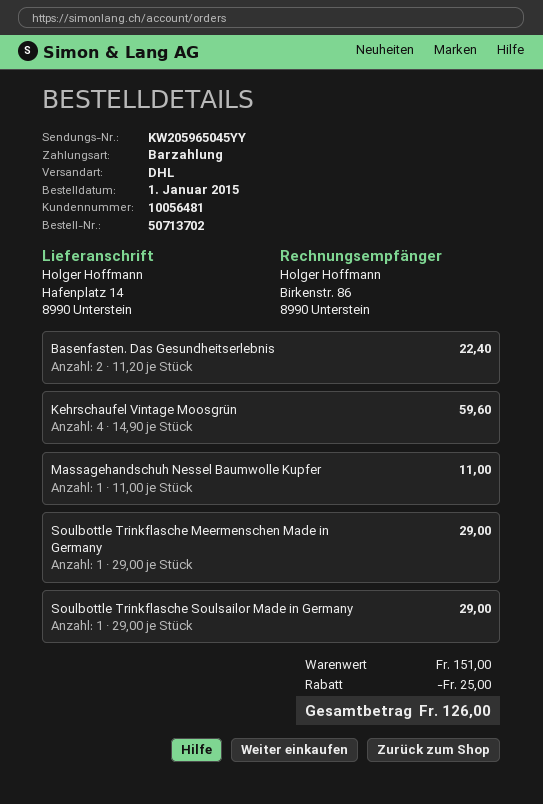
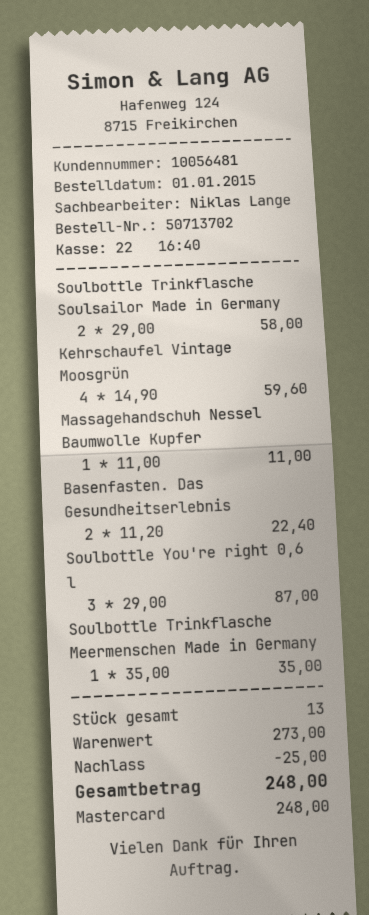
payment method: cash -> Mastercard
Soulbottle Trinkflasche Meermenschen Made in Germany: 1 x 29.00 = 29.00 -> 1 x 35.00 = 35.00
Soulbottle Trinkflasche Soulsailor Made in Germany: 1 x 29.00 = 29.00 -> 2 x 29.00 = 58.00
Soulbottle You're right 0,6 l: none -> 3 x 29.00 = 87.00
subtotal: 151.00 -> 273.00
total: 126.00 -> 248.00

